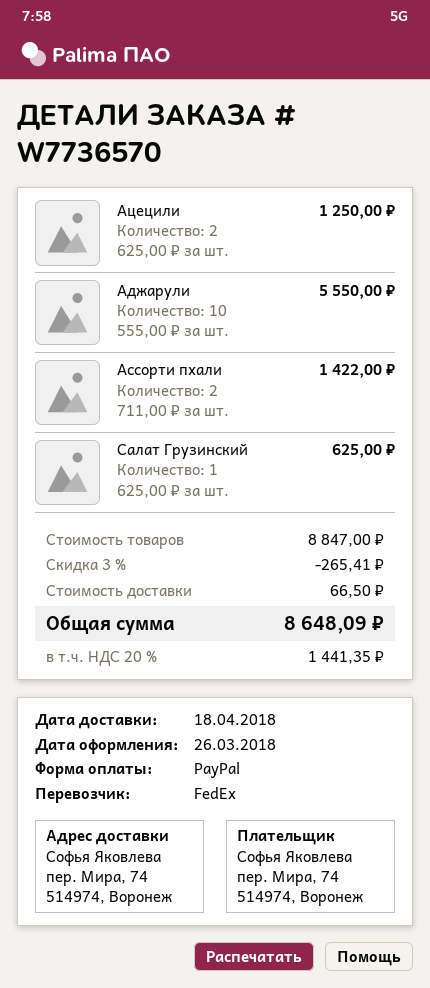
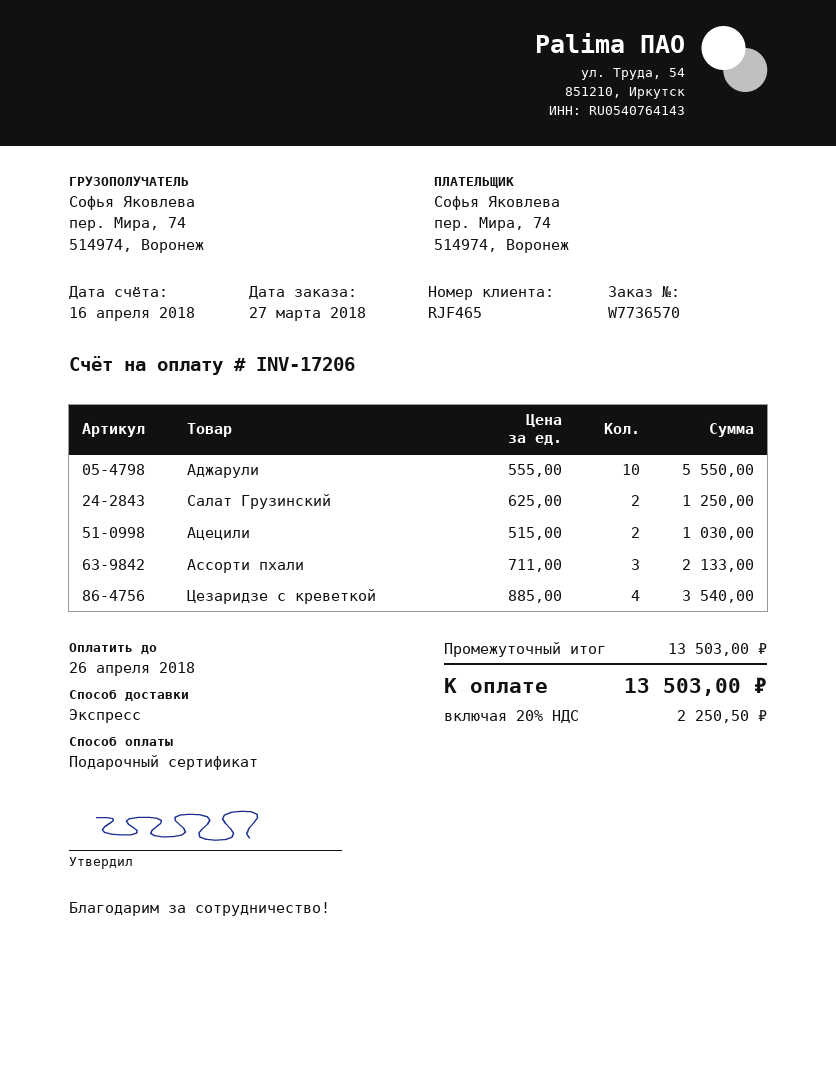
order date: 2018-03-26 -> 2018-03-27
payment method: PayPal -> gift card
shipping method: FedEx -> express
Ацецили: 2 x 625.00 = 1250.00 -> 2 x 515.00 = 1030.00
Ассорти пхали: 2 x 711.00 = 1422.00 -> 3 x 711.00 = 2133.00
Салат Грузинский: 1 x 625.00 = 625.00 -> 2 x 625.00 = 1250.00
Цезаридзе с креветкой: none -> 4 x 885.00 = 3540.00
subtotal: 8847.00 -> 13503.00
discount: 3% = 265.41 -> none
shipping: 66.50 -> none
tax: 20% = 1441.35 -> 20% = 2250.50
total: 8648.09 -> 13503.00

